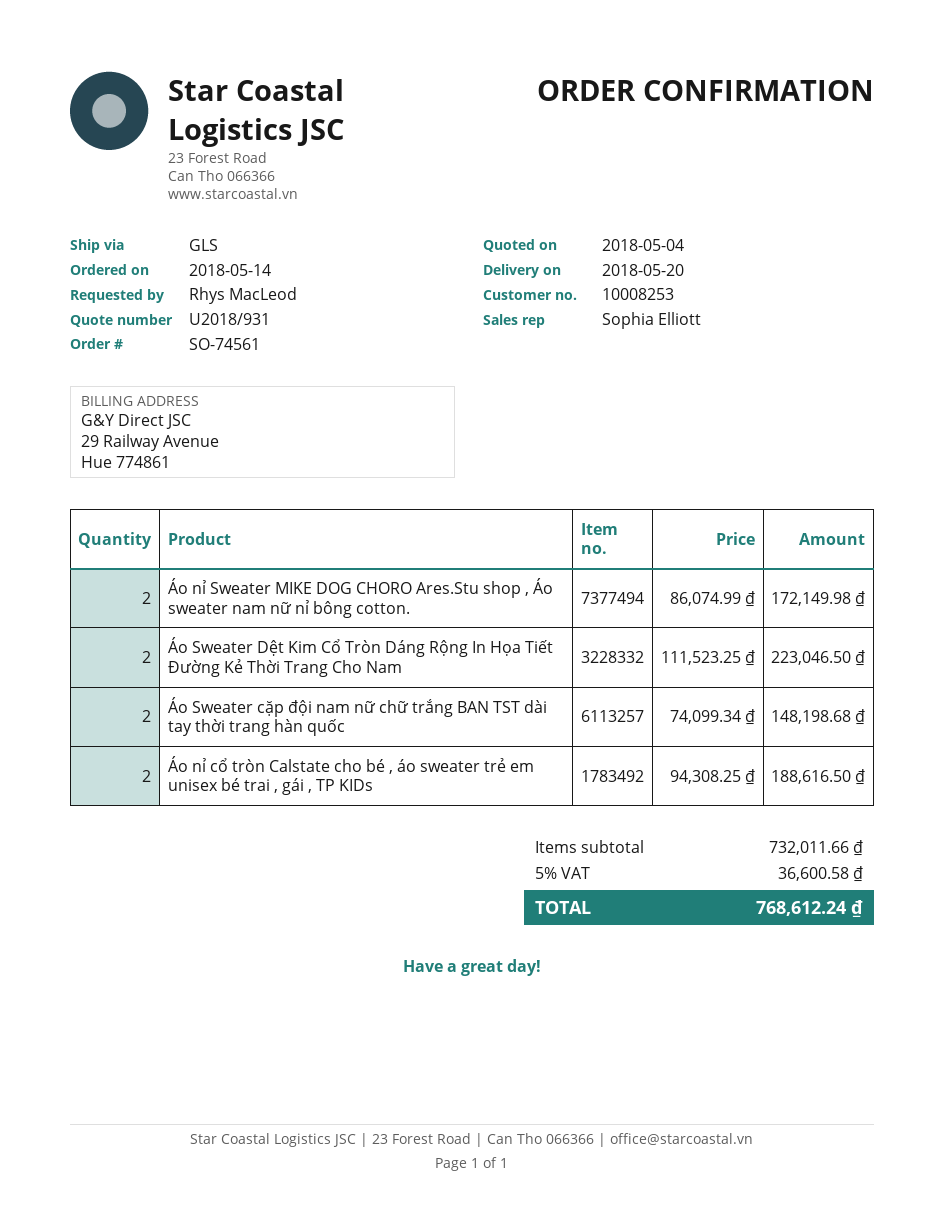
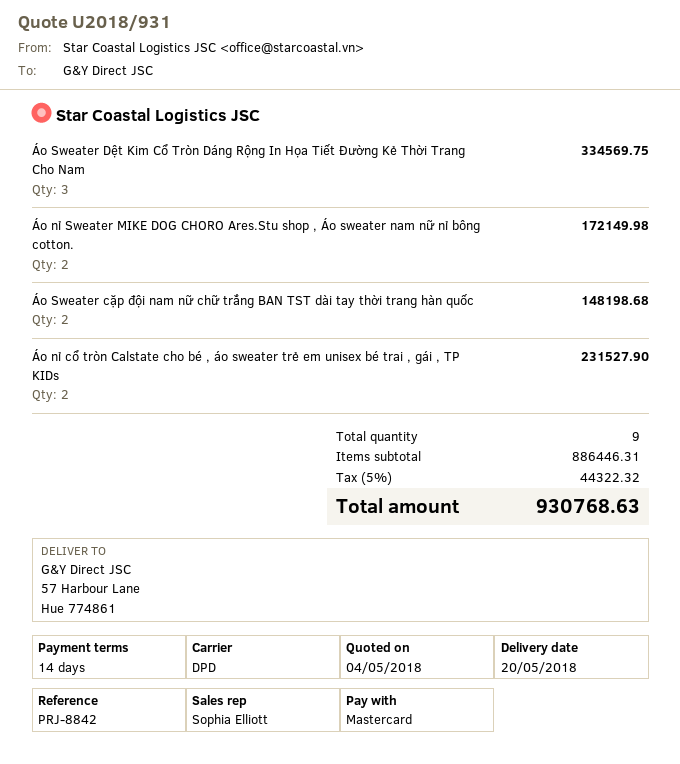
shipping method: GLS -> DPD
Áo Sweater Dệt Kim Cổ Tròn Dáng Rộng In Họa Tiết Đường Kẻ Thời Trang Cho Nam: 2 for 223046.50 -> 3 for 334569.75
Áo nỉ cổ tròn Calstate cho bé , áo sweater trẻ em unisex bé trai , gái , TP KIDs: 2 for 188616.50 -> 2 for 231527.90
subtotal: 732011.66 -> 886446.31
tax: 5% = 36600.58 -> 5% = 44322.32
total: 768612.24 -> 930768.63

